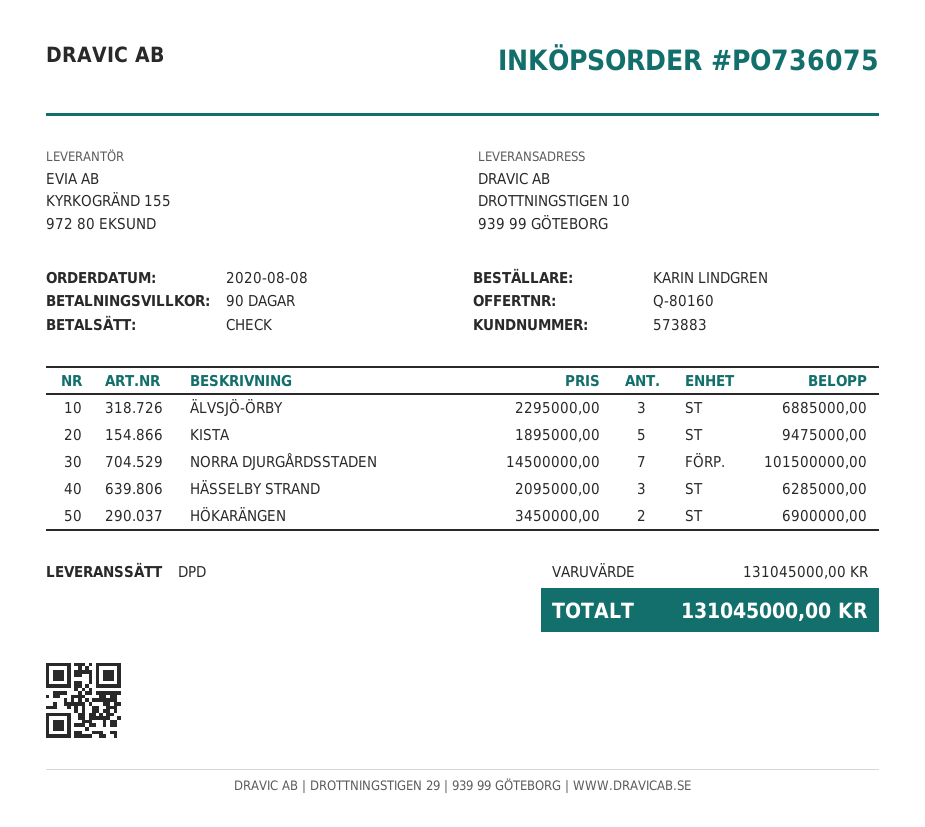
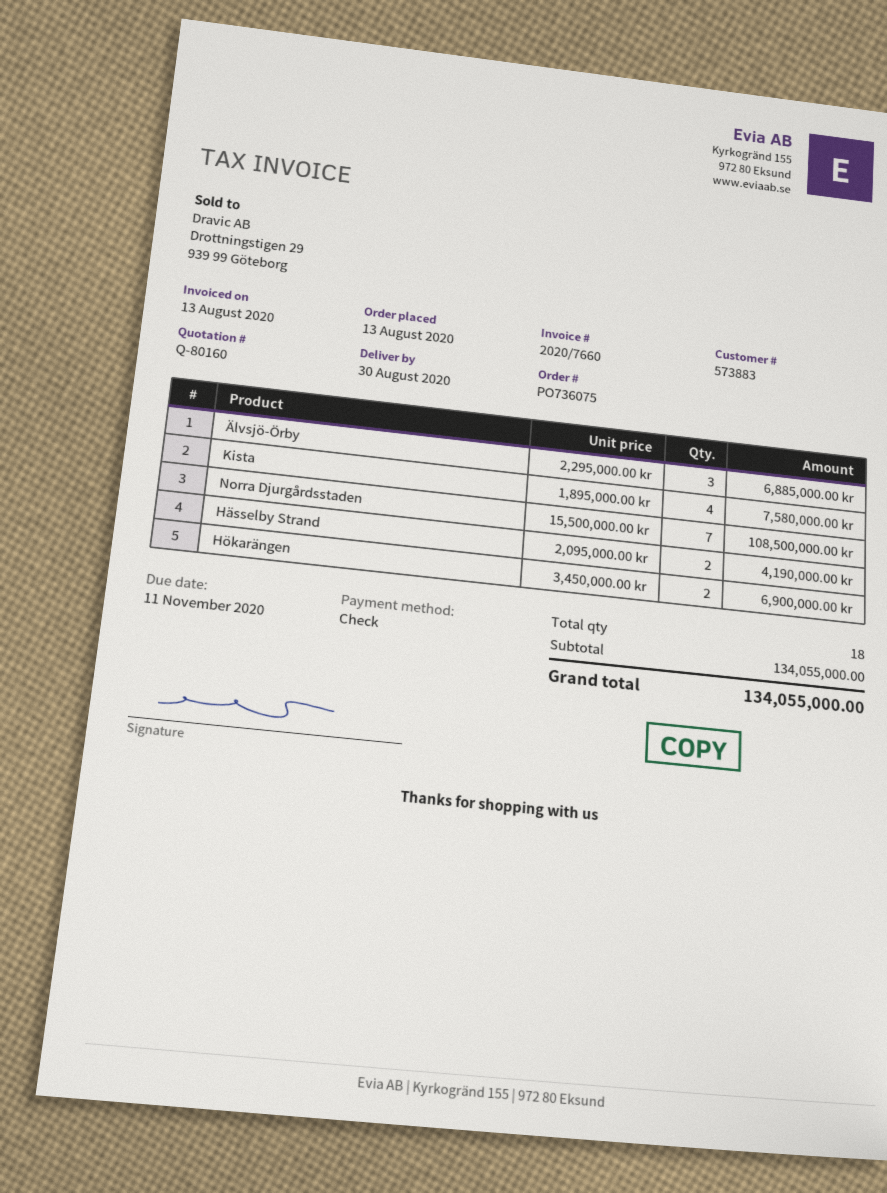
order date: 2020-08-08 -> 2020-08-13
KISTA: 5 x 1895000.00 = 9475000.00 -> 4 x 1895000.00 = 7580000.00
NORRA DJURGÅRDSSTADEN: 7 x 14500000.00 = 101500000.00 -> 7 x 15500000.00 = 108500000.00
HÄSSELBY STRAND: 3 x 2095000.00 = 6285000.00 -> 2 x 2095000.00 = 4190000.00
subtotal: 131045000.00 -> 134055000.00
total: 131045000.00 -> 134055000.00

